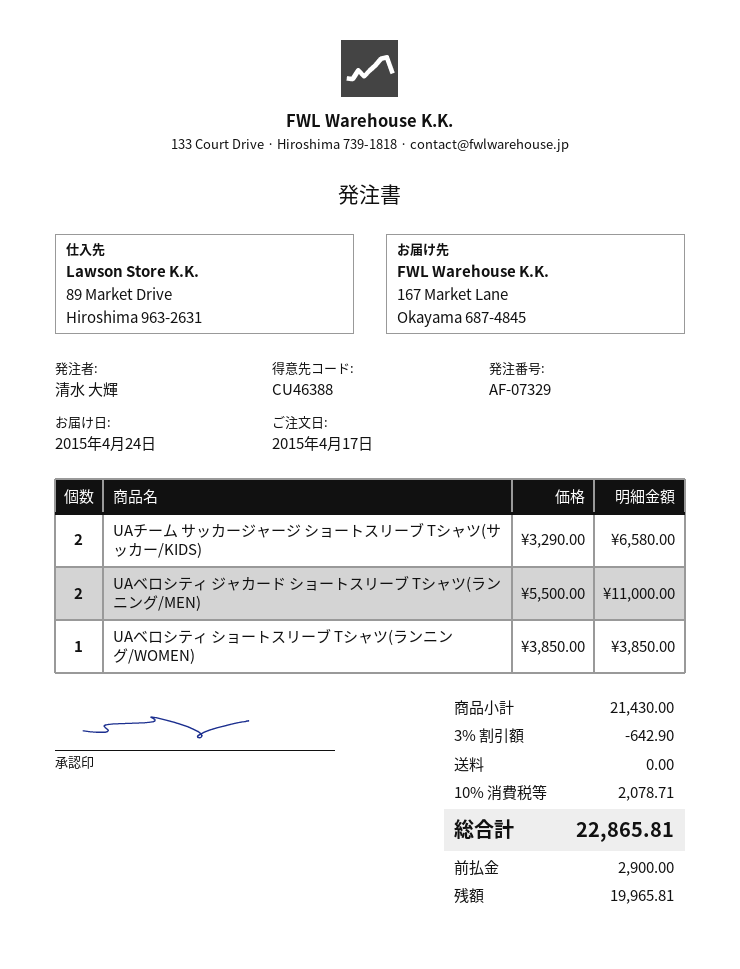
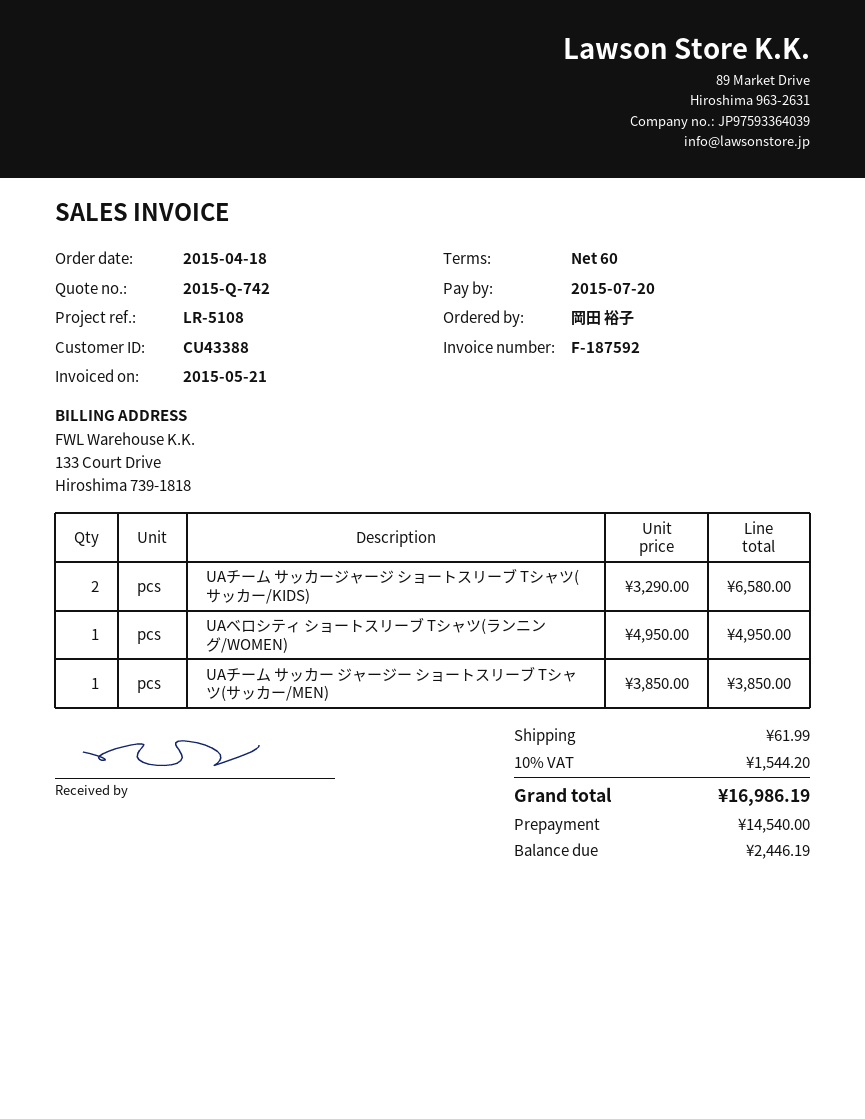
order date: 2015-04-17 -> 2015-04-18
customer number: CU46388 -> CU43388
ordered by: 清水 大輝 -> 岡田 裕子
UAベロシティ ジャカード ショートスリーブ Tシャツ(ランニング/MEN): 2 x 5500.00 = 11000.00 -> none
UAベロシティ ショートスリーブ Tシャツ(ランニング/WOMEN): 1 x 3850.00 = 3850.00 -> 1 x 4950.00 = 4950.00
UAチーム サッカー ジャージー ショートスリーブ Tシャツ(サッカー/MEN): none -> 1 x 3850.00 = 3850.00
discount: 3% = 642.90 -> none
shipping: 0.00 -> 61.99
tax: 10% = 2078.71 -> 10% = 1544.20
total: 22865.81 -> 16986.19
deposit: 2900.00 -> 14540.00
balance: 19965.81 -> 2446.19

